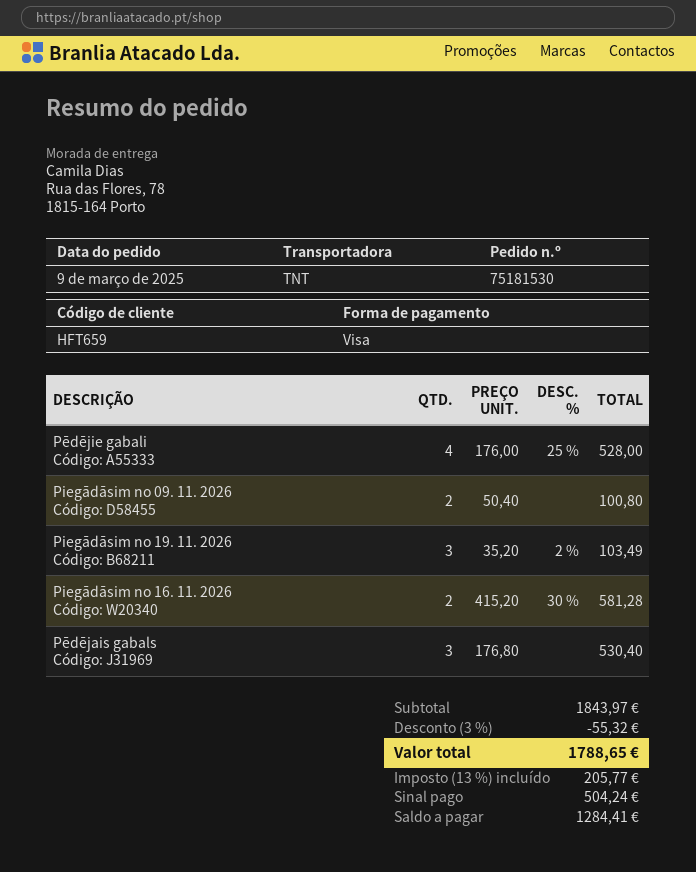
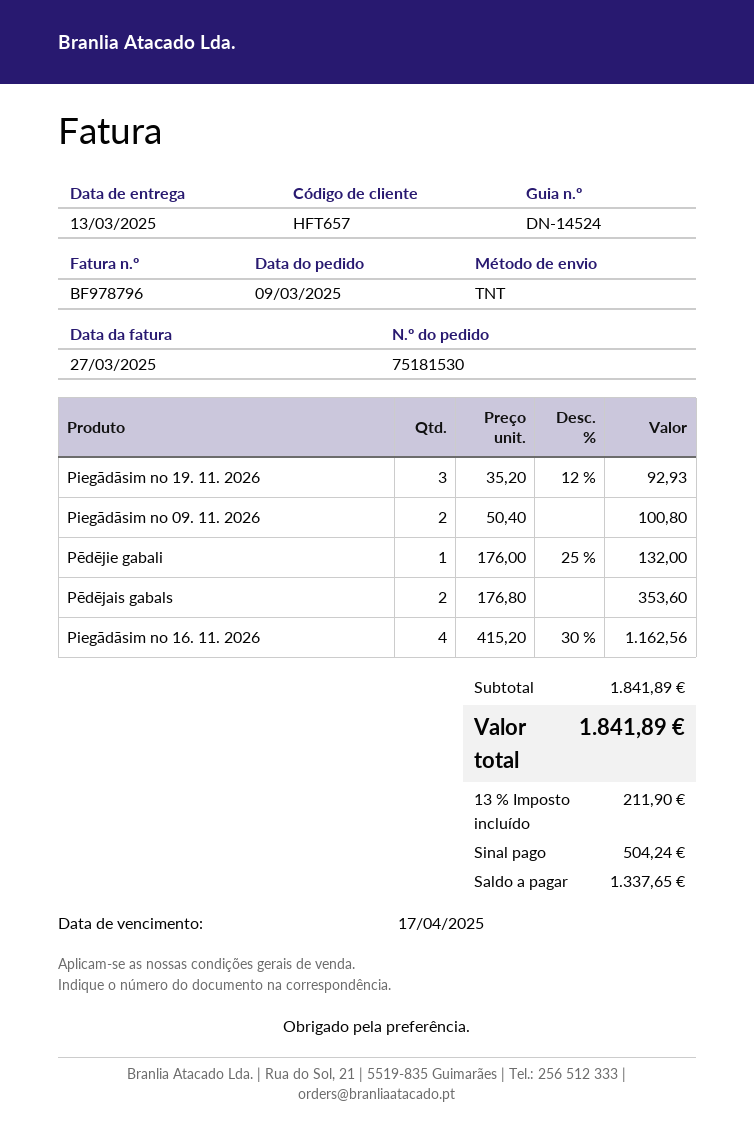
customer number: HFT659 -> HFT657
Pēdējie gabali: 4 x 176.00 - 25% = 528.00 -> 1 x 176.00 - 25% = 132.00
Piegādāsim no 19. 11. 2026: 3 x 35.20 - 2% = 103.49 -> 3 x 35.20 - 12% = 92.93
Piegādāsim no 16. 11. 2026: 2 x 415.20 - 30% = 581.28 -> 4 x 415.20 - 30% = 1162.56
Pēdējais gabals: 3 x 176.80 = 530.40 -> 2 x 176.80 = 353.60
subtotal: 1843.97 -> 1841.89
discount: 3% = 55.32 -> none
tax: 13% = 205.77 -> 13% = 211.90
total: 1788.65 -> 1841.89
balance: 1284.41 -> 1337.65

